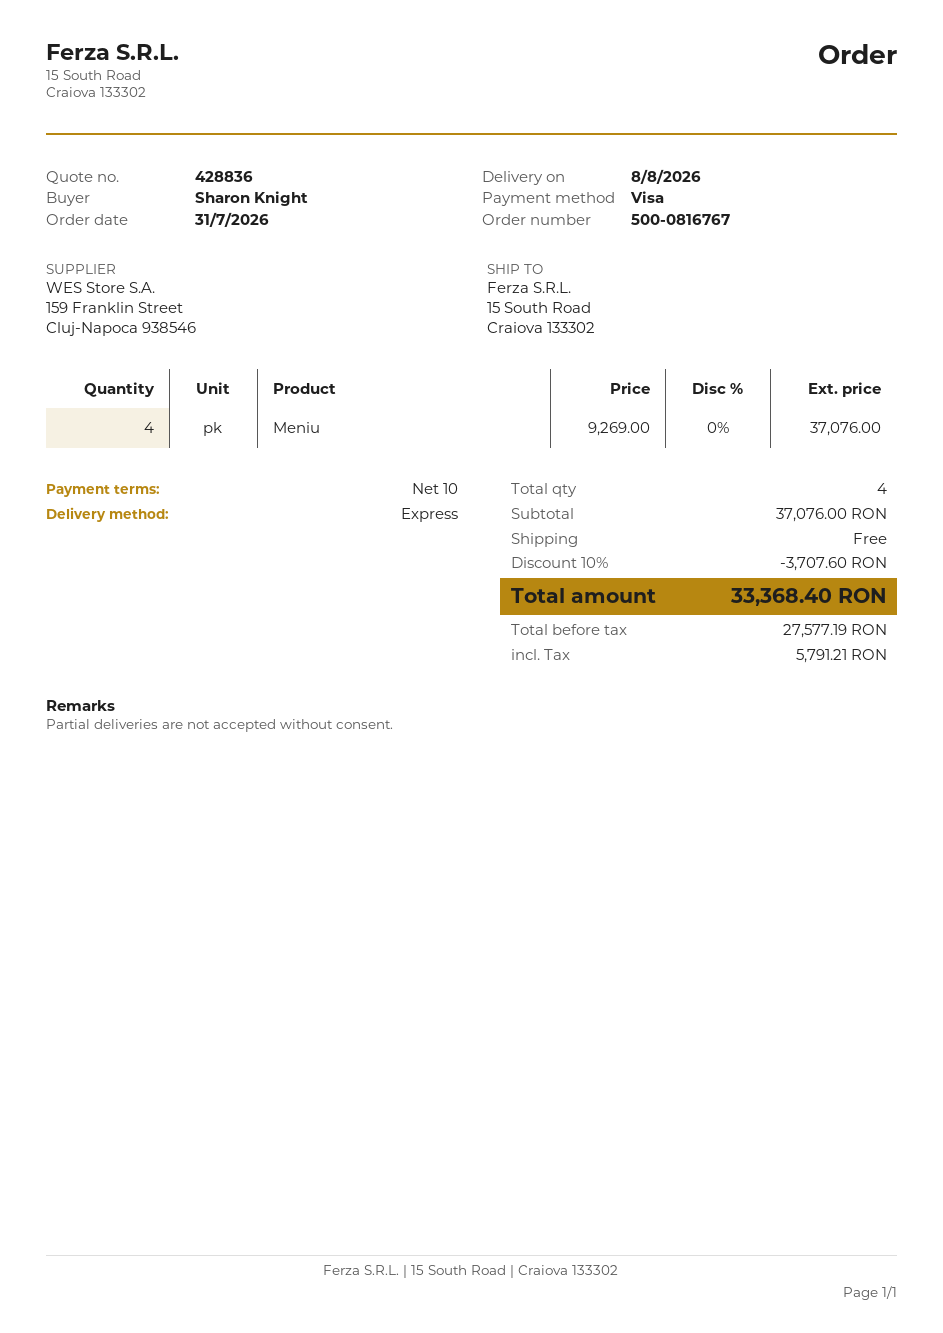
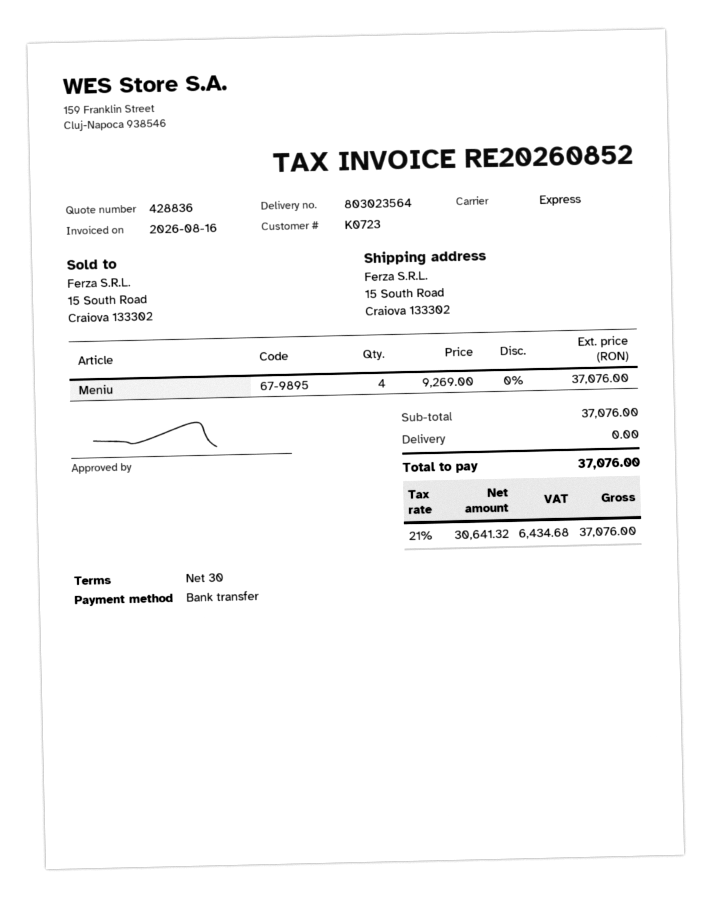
payment terms: 10 days -> 30 days
payment method: Visa -> bank transfer
discount: 10% = 3707.60 -> none
net: 27577.19 -> 30641.32
tax: 5791.21 -> 6434.68
total: 33368.40 -> 37076.00

